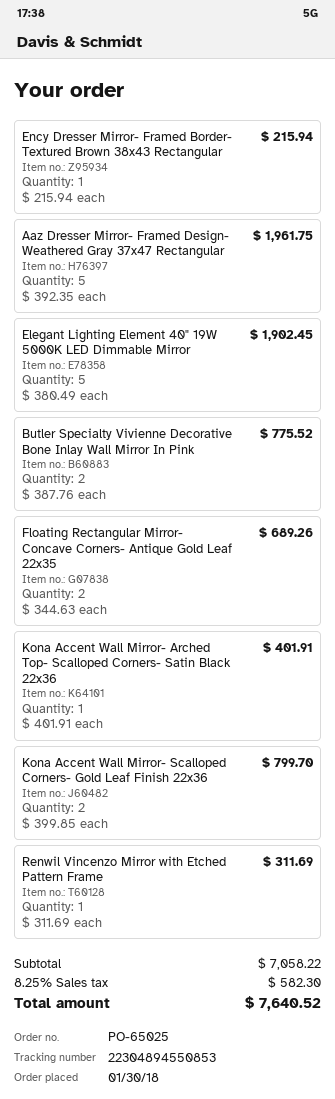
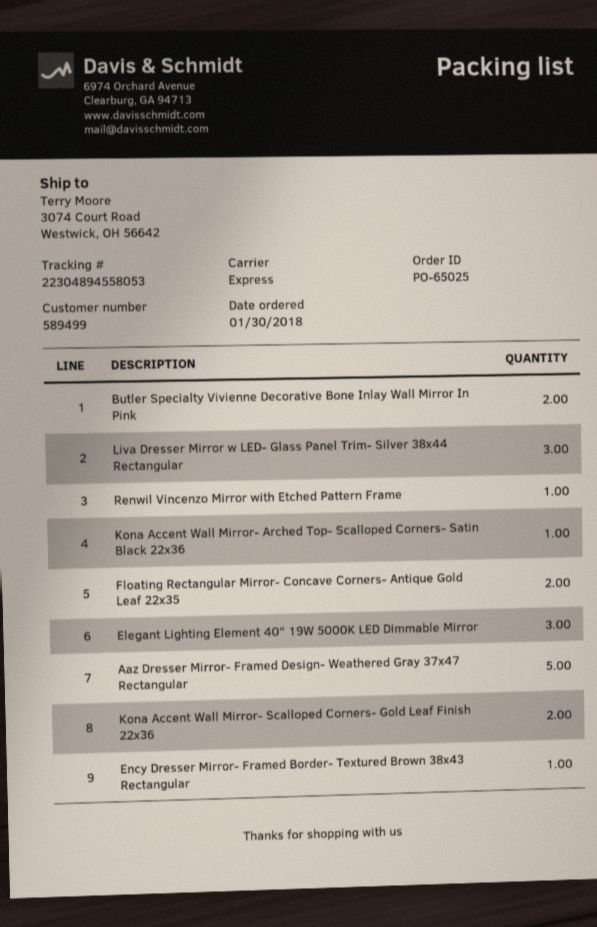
tracking number: 22304894550853 -> 22304894558053
Elegant Lighting Element 40" 19W 5000K LED Dimmable Mirror: 5 -> 3
Liva Dresser Mirror w LED- Glass Panel Trim- Silver 38x44 Rectangular: none -> 3

